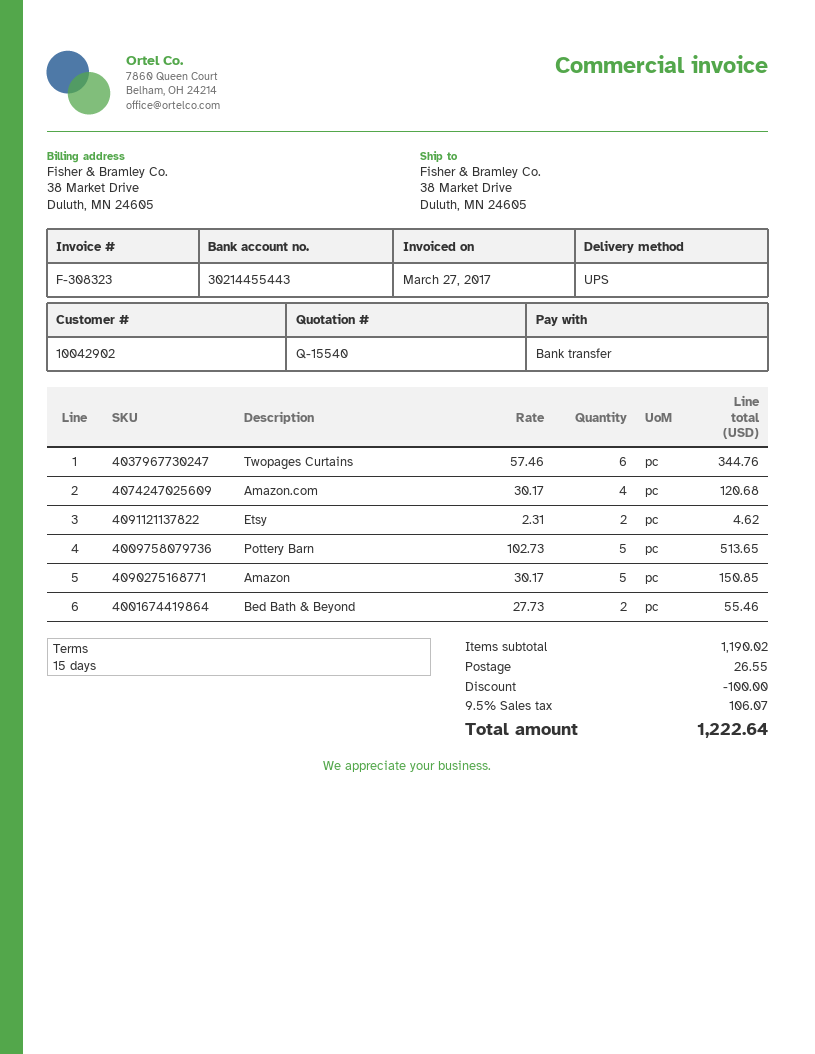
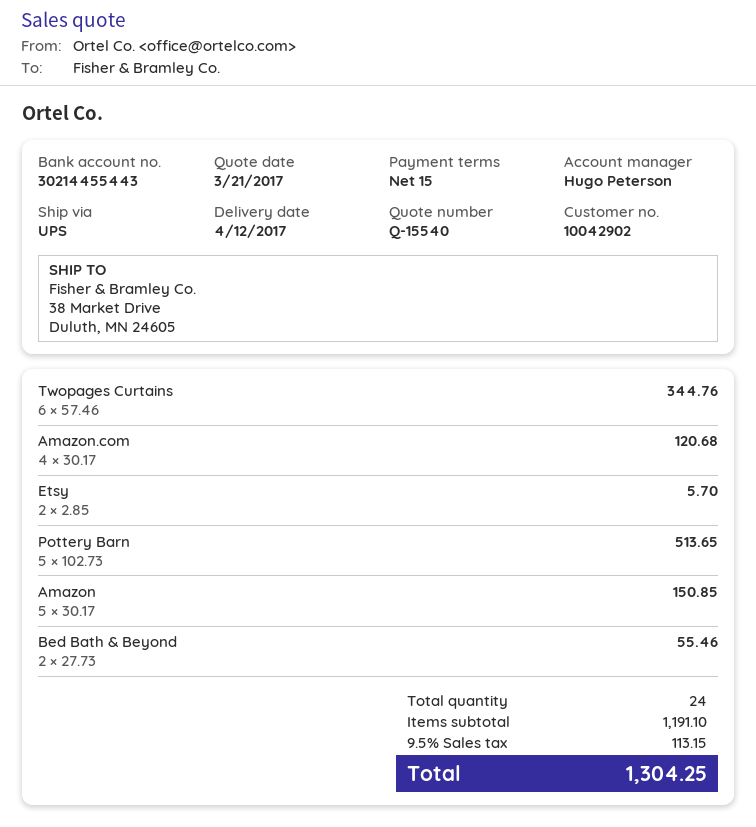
Etsy: 2 x 2.31 = 4.62 -> 2 x 2.85 = 5.70
subtotal: 1190.02 -> 1191.10
discount: 100.00 -> none
shipping: 26.55 -> none
tax: 9.5% = 106.07 -> 9.5% = 113.15
total: 1222.64 -> 1304.25

